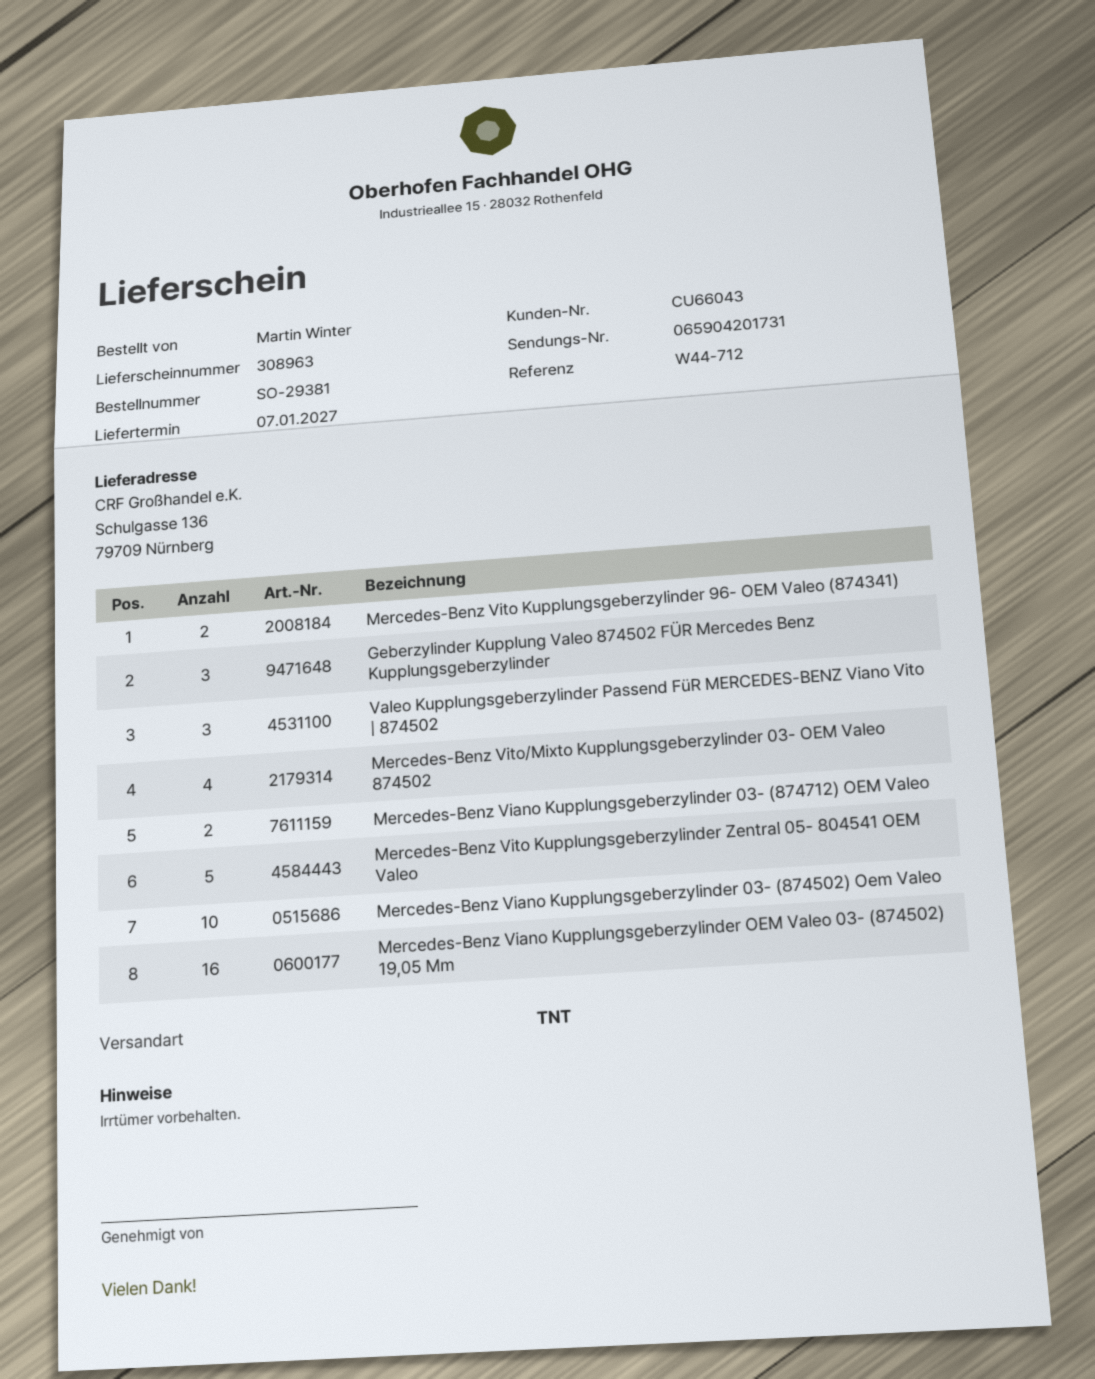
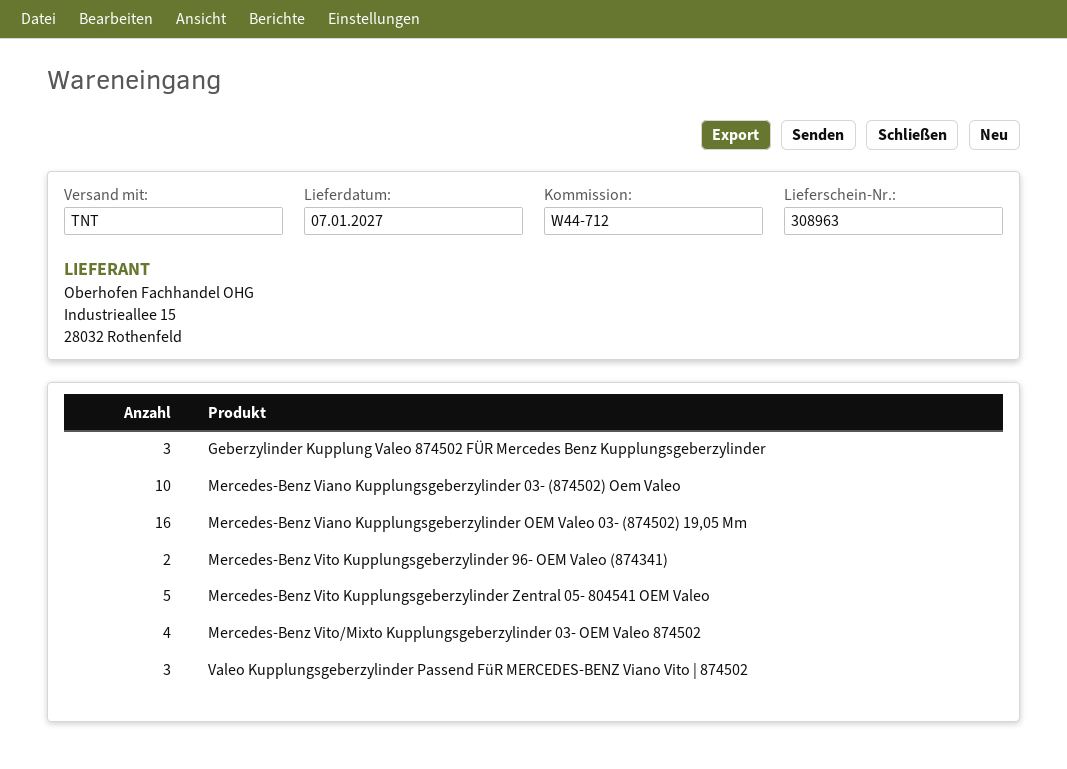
Mercedes-Benz Viano Kupplungsgeberzylinder 03- (874712) OEM Valeo: 2 -> none

